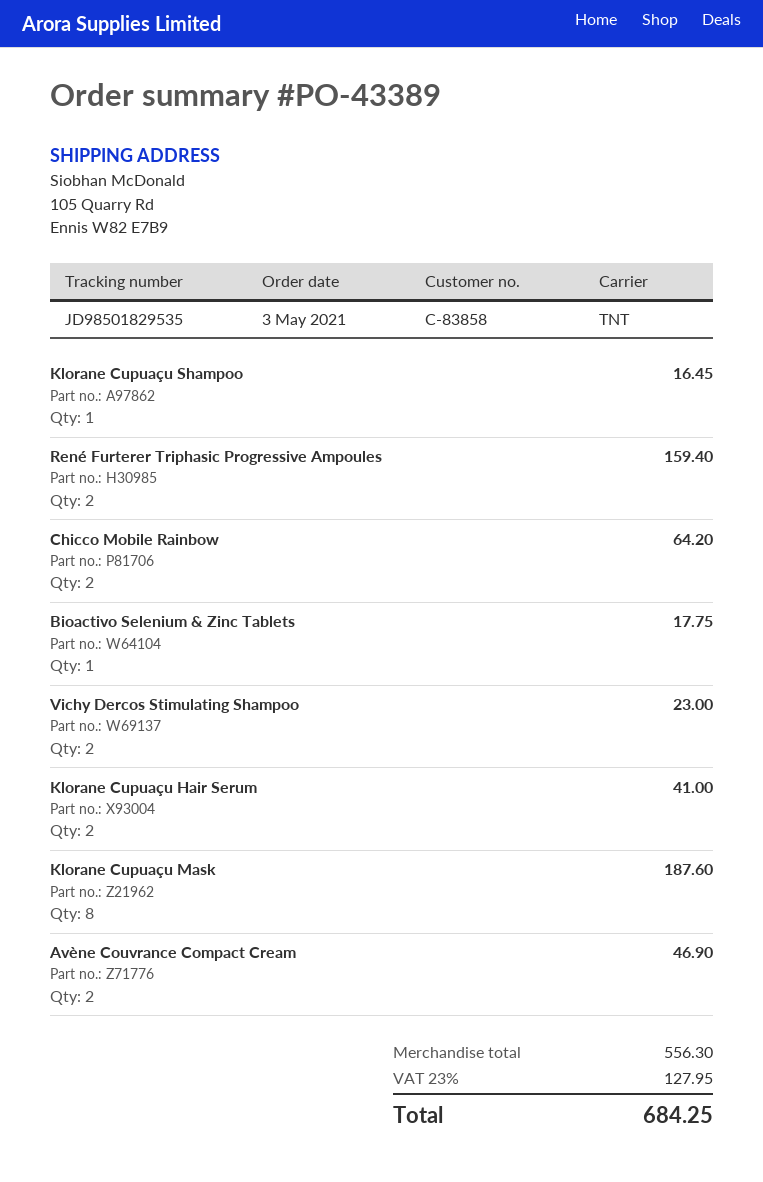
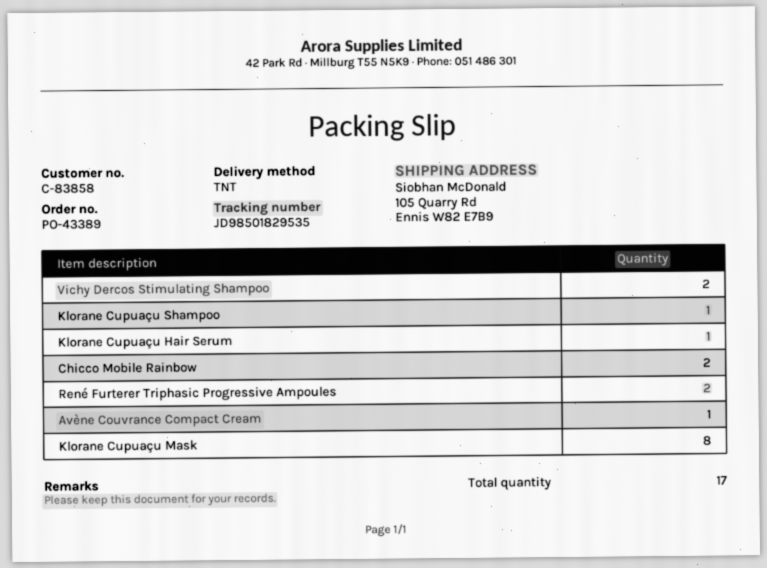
Bioactivo Selenium & Zinc Tablets: 1 -> none
Klorane Cupuaçu Hair Serum: 2 -> 1
Avène Couvrance Compact Cream: 2 -> 1

